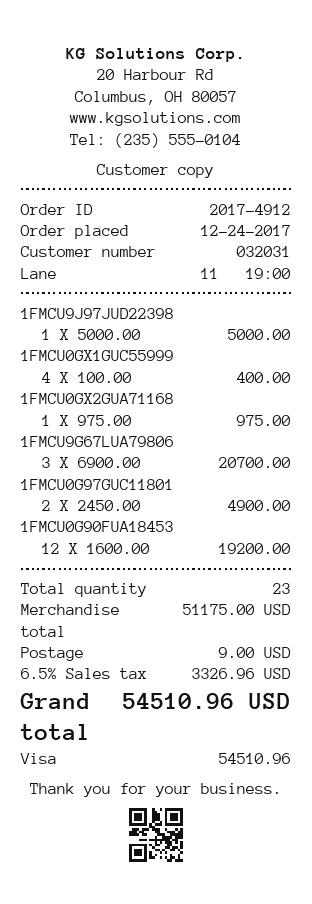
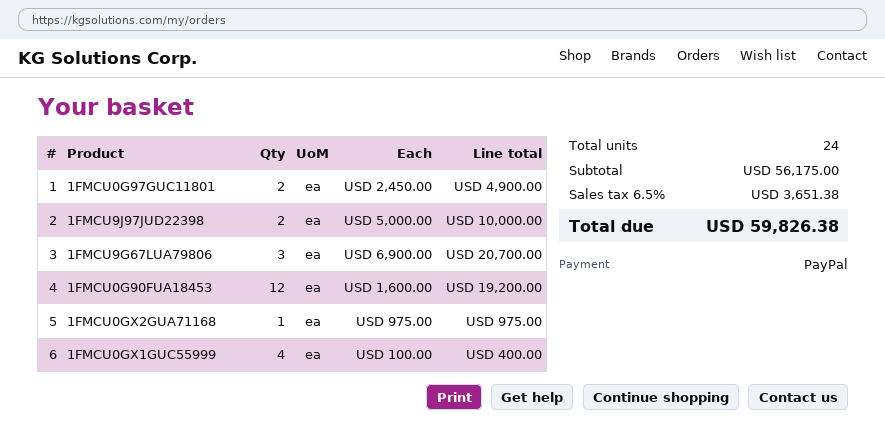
payment method: Visa -> PayPal
1FMCU9J97JUD22398: 1 x 5000.00 = 5000.00 -> 2 x 5000.00 = 10000.00
total quantity: 23 -> 24
subtotal: 51175.00 -> 56175.00
shipping: 9.00 -> none
tax: 6.5% = 3326.96 -> 6.5% = 3651.38
total: 54510.96 -> 59826.38

